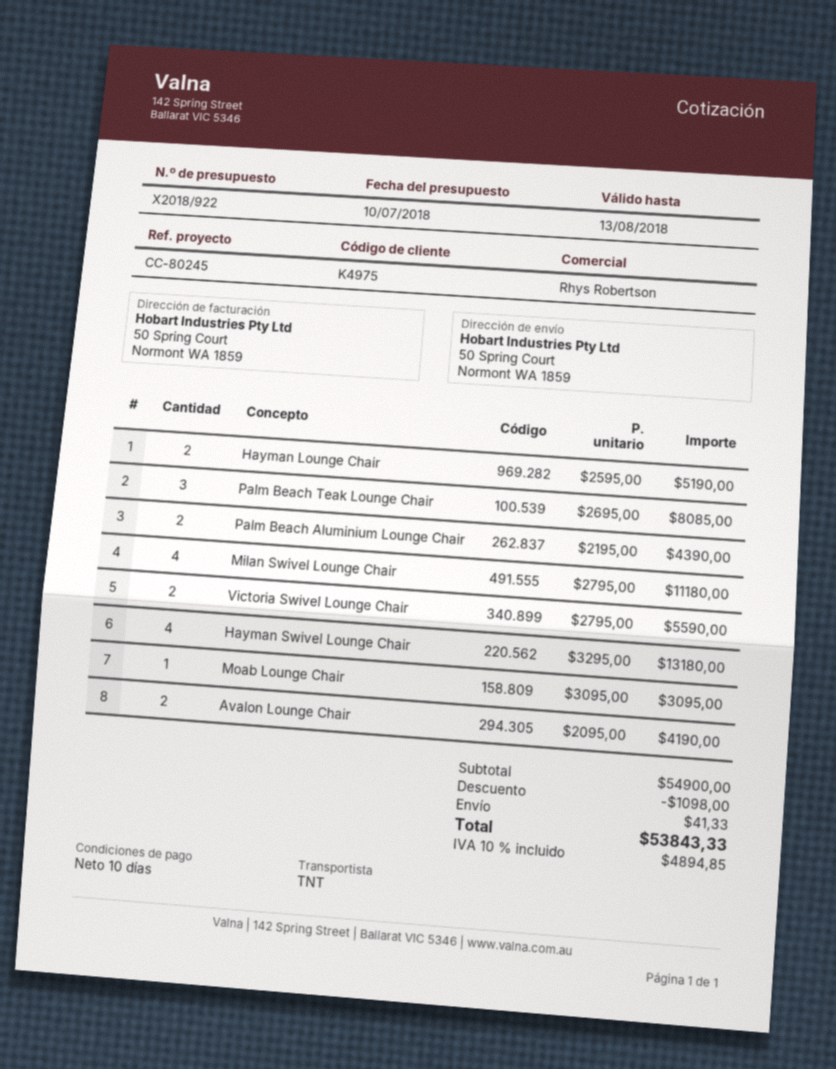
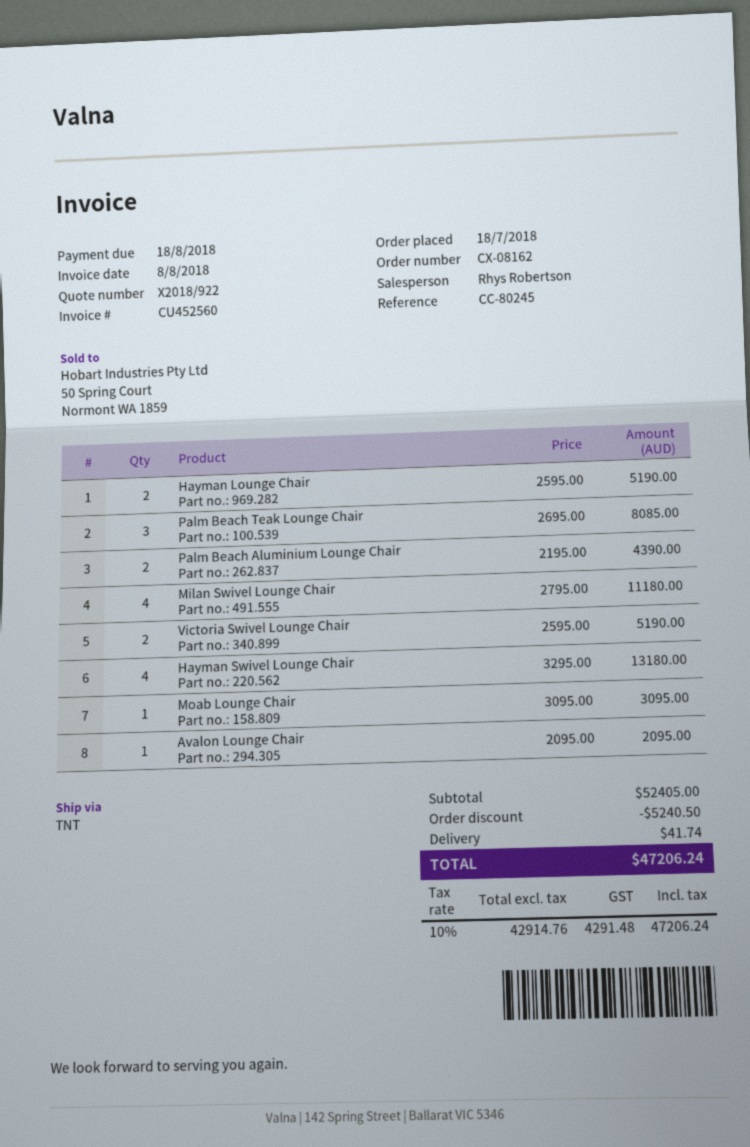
Victoria Swivel Lounge Chair: 2 x 2795.00 = 5590.00 -> 2 x 2595.00 = 5190.00
Avalon Lounge Chair: 2 x 2095.00 = 4190.00 -> 1 x 2095.00 = 2095.00
subtotal: 54900.00 -> 52405.00
discount: 1098.00 -> 5240.50
shipping: 41.33 -> 41.74
tax: 10% = 4894.85 -> 10% = 4291.48
total: 53843.33 -> 47206.24

